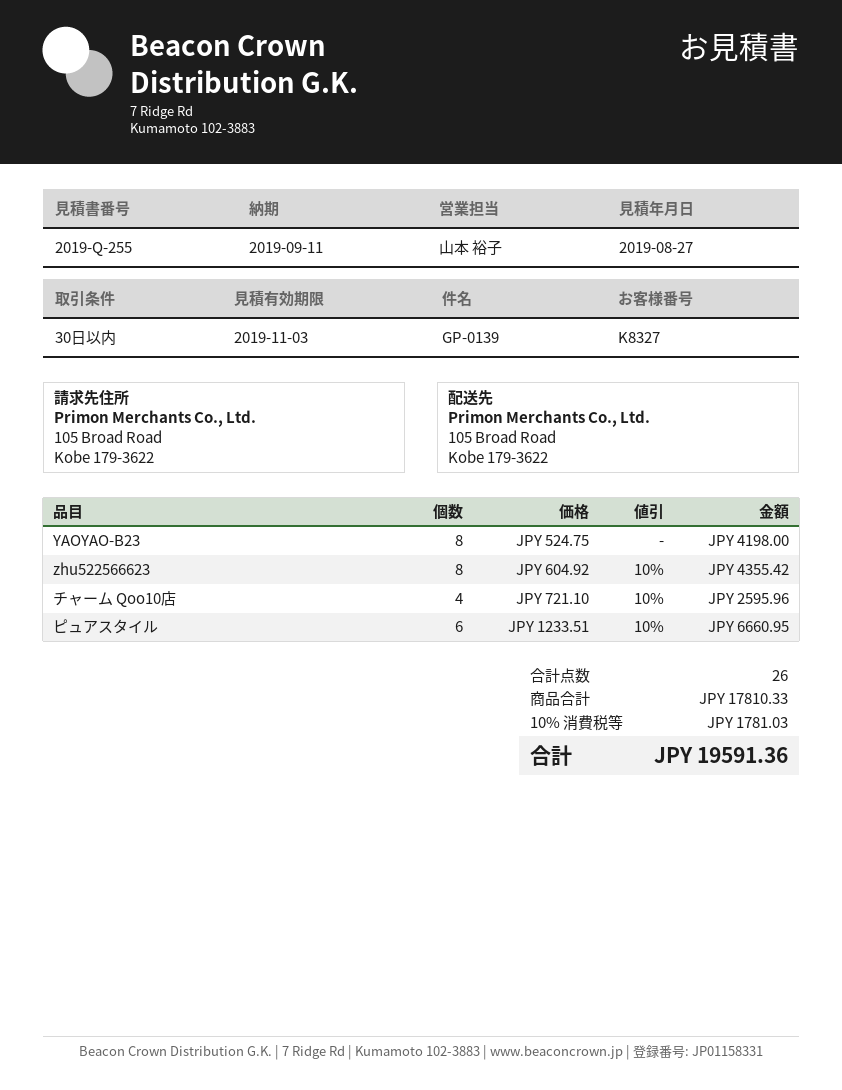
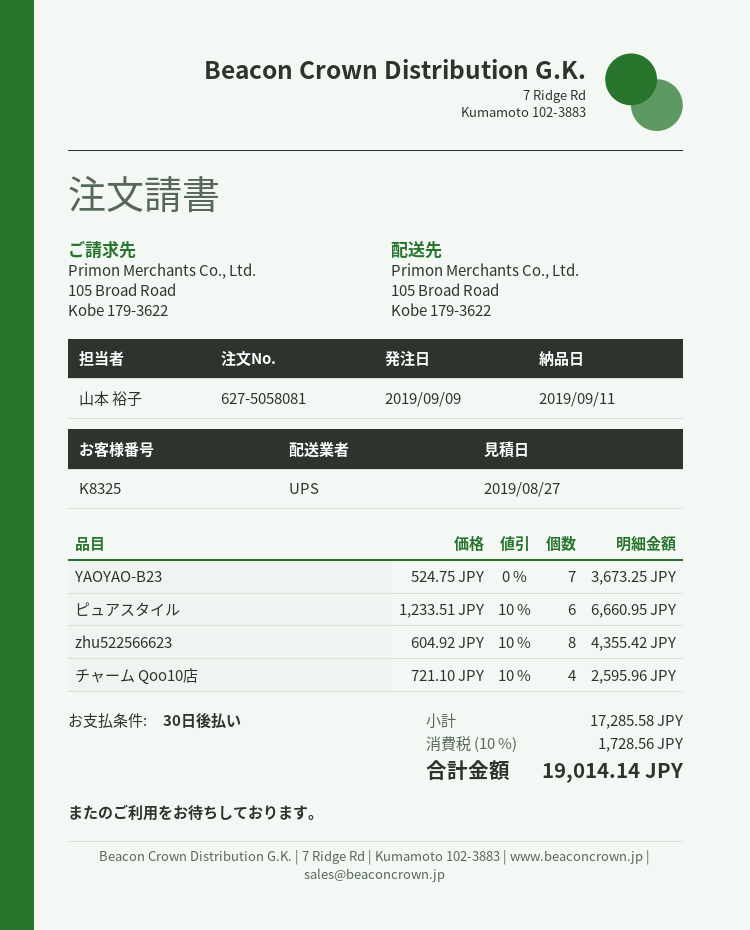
customer number: K8327 -> K8325
YAOYAO-B23: 8 x 524.75 = 4198.00 -> 7 x 524.75 = 3673.25
subtotal: 17810.33 -> 17285.58
tax: 10% = 1781.03 -> 10% = 1728.56
total: 19591.36 -> 19014.14

